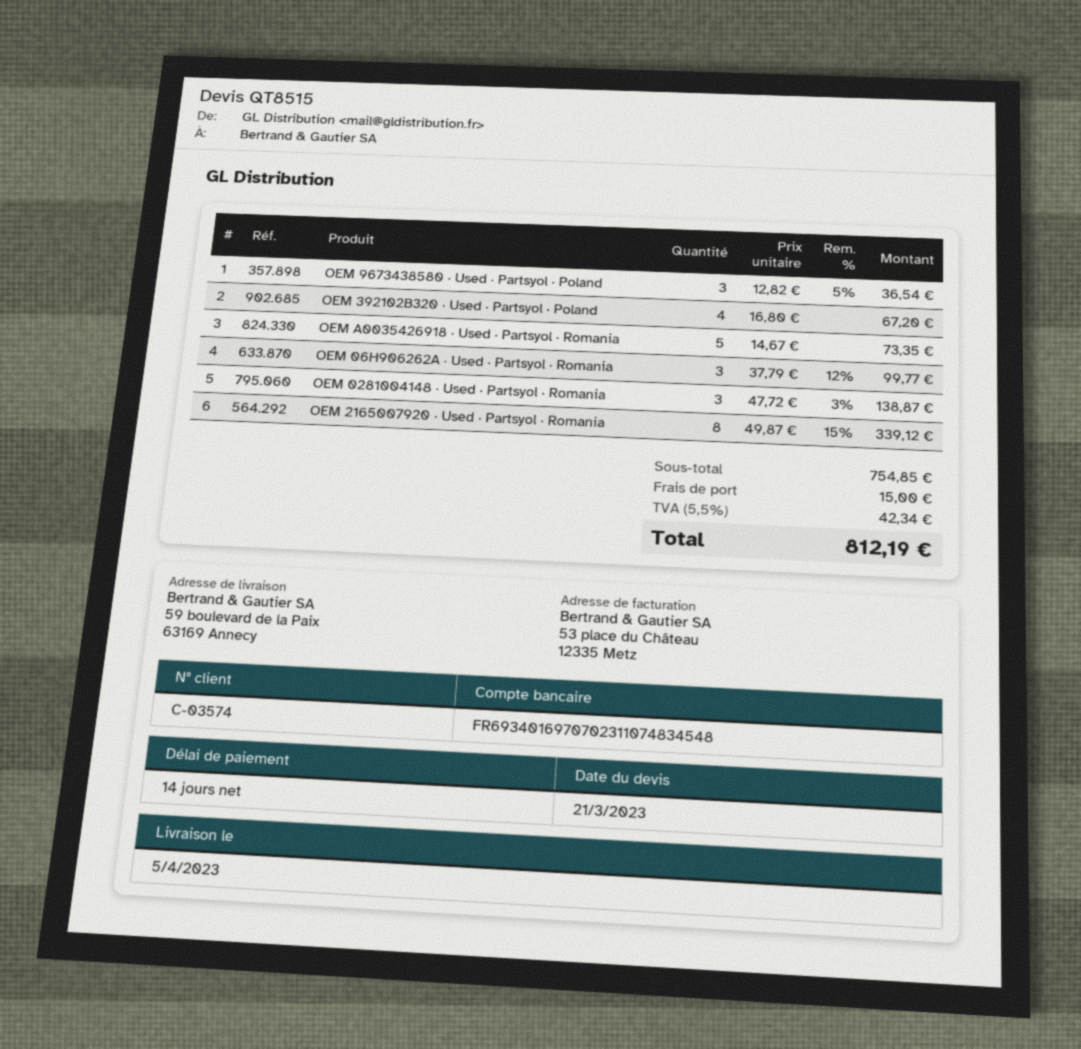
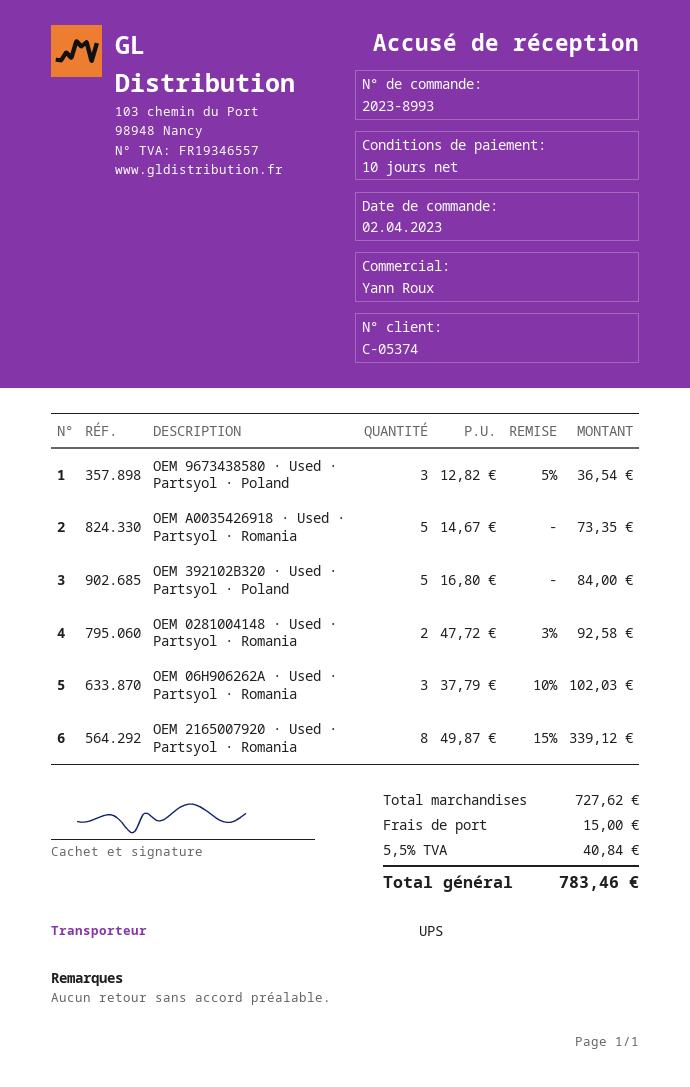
payment terms: 14 days -> 10 days
customer number: C-03574 -> C-05374
OEM 392102B320 · Used · Partsyol · Poland: 4 x 16.80 = 67.20 -> 5 x 16.80 = 84.00
OEM 06H906262A · Used · Partsyol · Romania: 3 x 37.79 - 12% = 99.77 -> 3 x 37.79 - 10% = 102.03
OEM 0281004148 · Used · Partsyol · Romania: 3 x 47.72 - 3% = 138.87 -> 2 x 47.72 - 3% = 92.58
subtotal: 754.85 -> 727.62
tax: 5.5% = 42.34 -> 5.5% = 40.84
total: 812.19 -> 783.46

